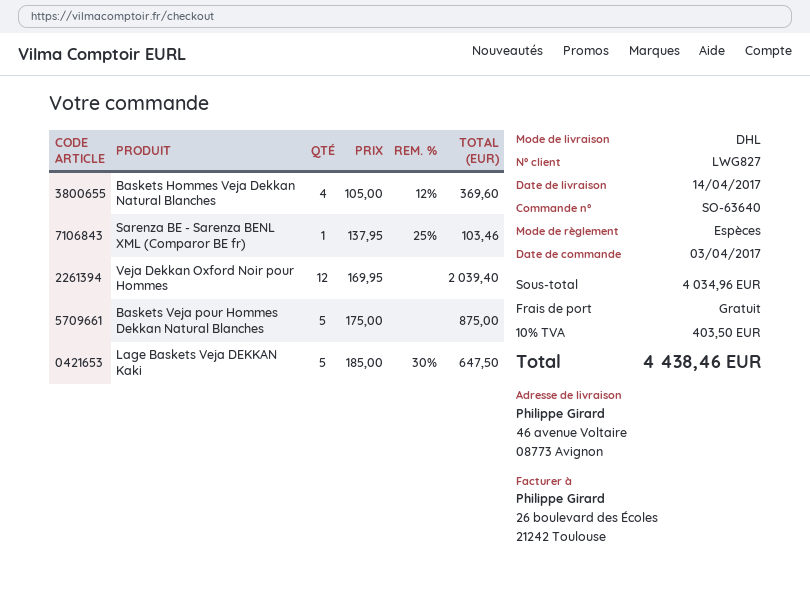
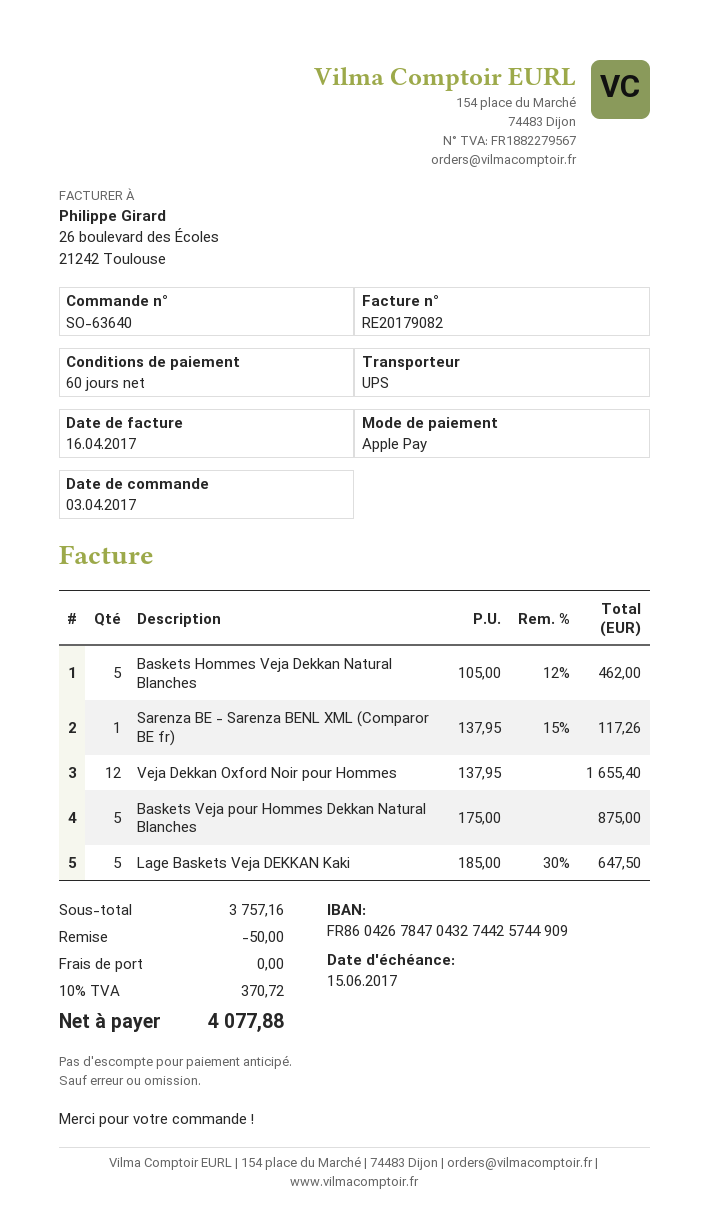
payment method: cash -> Apple Pay
shipping method: DHL -> UPS
Baskets Hommes Veja Dekkan Natural Blanches: 4 x 105.00 - 12% = 369.60 -> 5 x 105.00 - 12% = 462.00
Sarenza BE - Sarenza BENL XML (Comparor BE fr): 1 x 137.95 - 25% = 103.46 -> 1 x 137.95 - 15% = 117.26
Veja Dekkan Oxford Noir pour Hommes: 12 x 169.95 = 2039.40 -> 12 x 137.95 = 1655.40
subtotal: 4034.96 -> 3757.16
discount: none -> 50.00
tax: 10% = 403.50 -> 10% = 370.72
total: 4438.46 -> 4077.88

